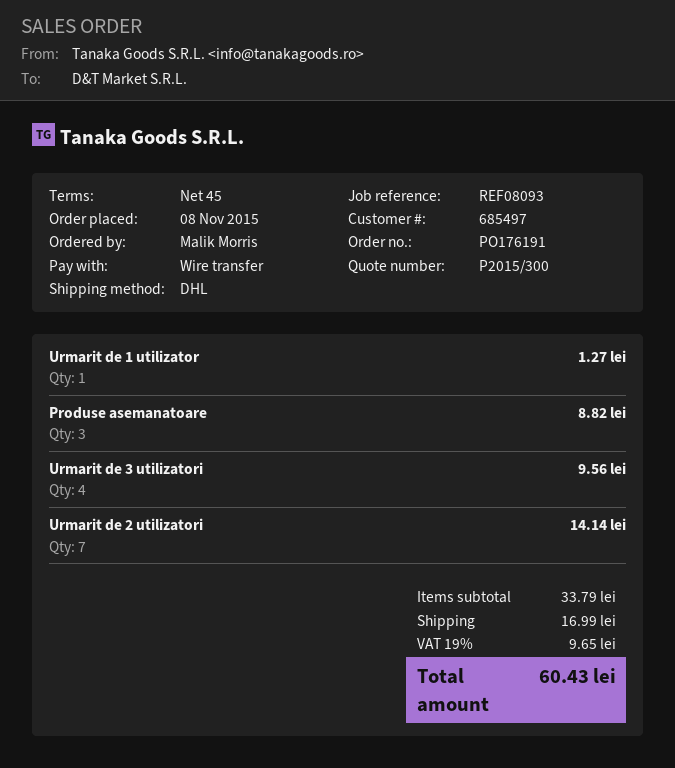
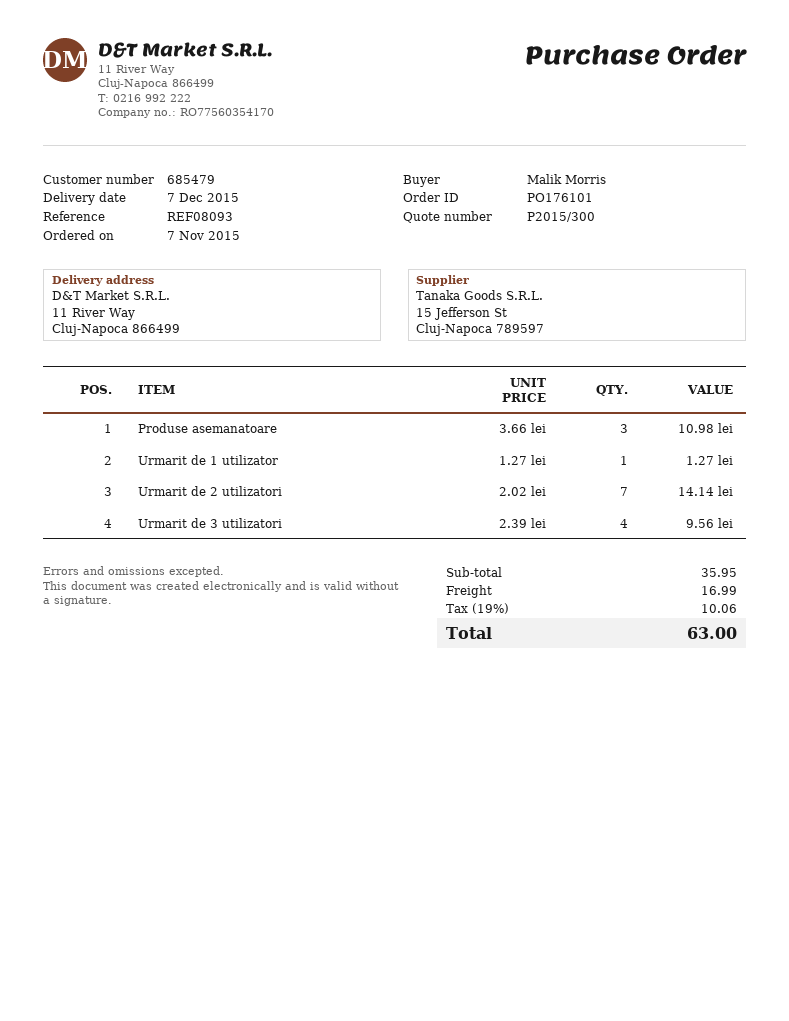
order number: PO176191 -> PO176101
order date: 2015-11-08 -> 2015-11-07
customer number: 685497 -> 685479
Produse asemanatoare: 3 for 8.82 -> 3 for 10.98
subtotal: 33.79 -> 35.95
tax: 19% = 9.65 -> 19% = 10.06
total: 60.43 -> 63.00

